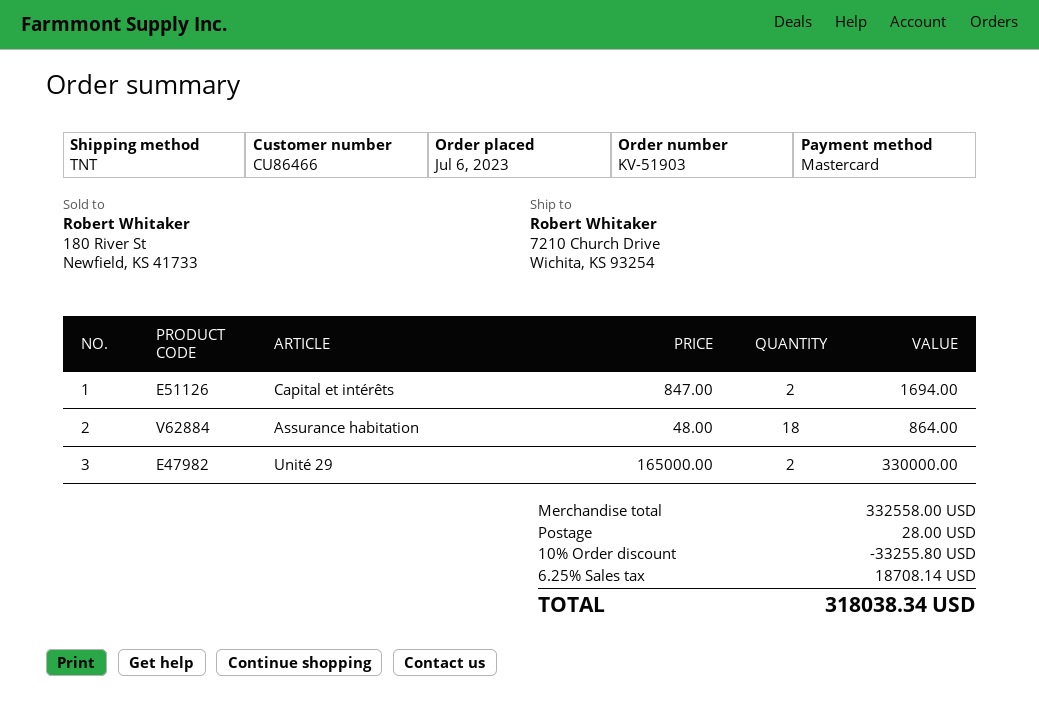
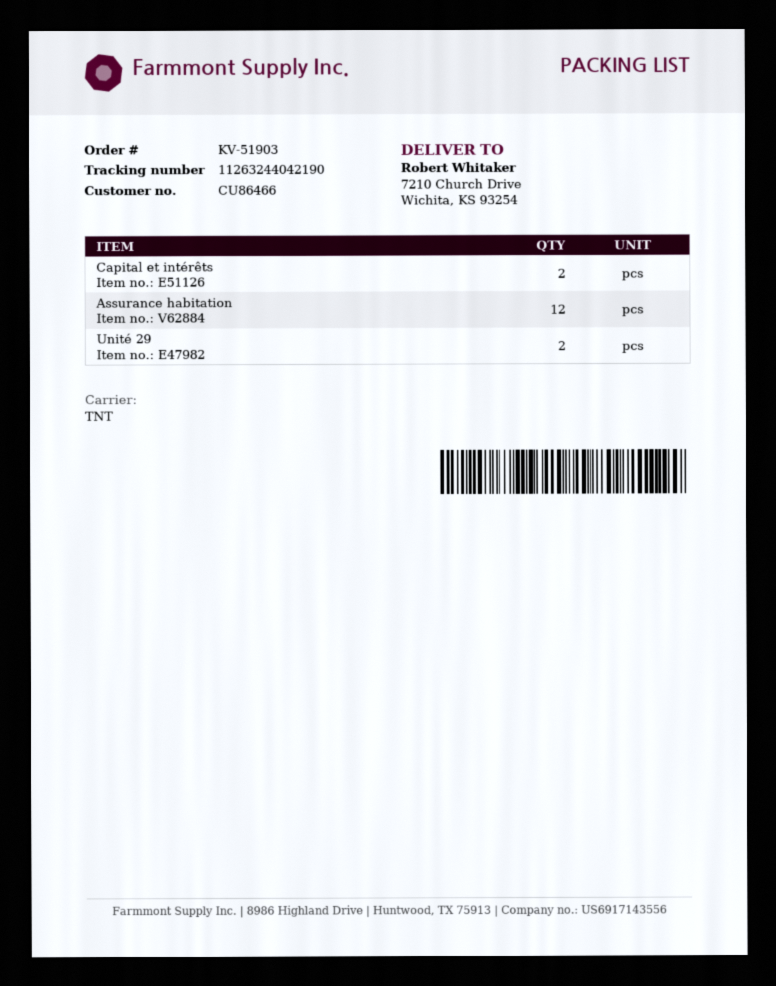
Assurance habitation: 18 -> 12

